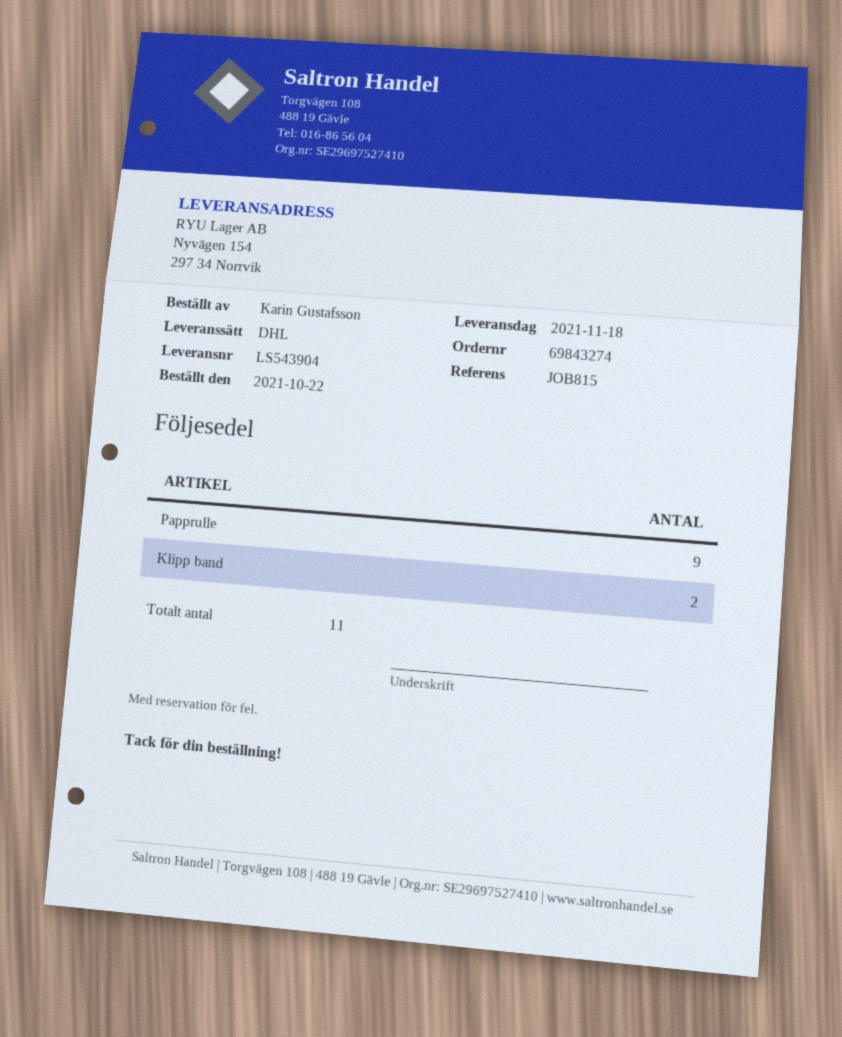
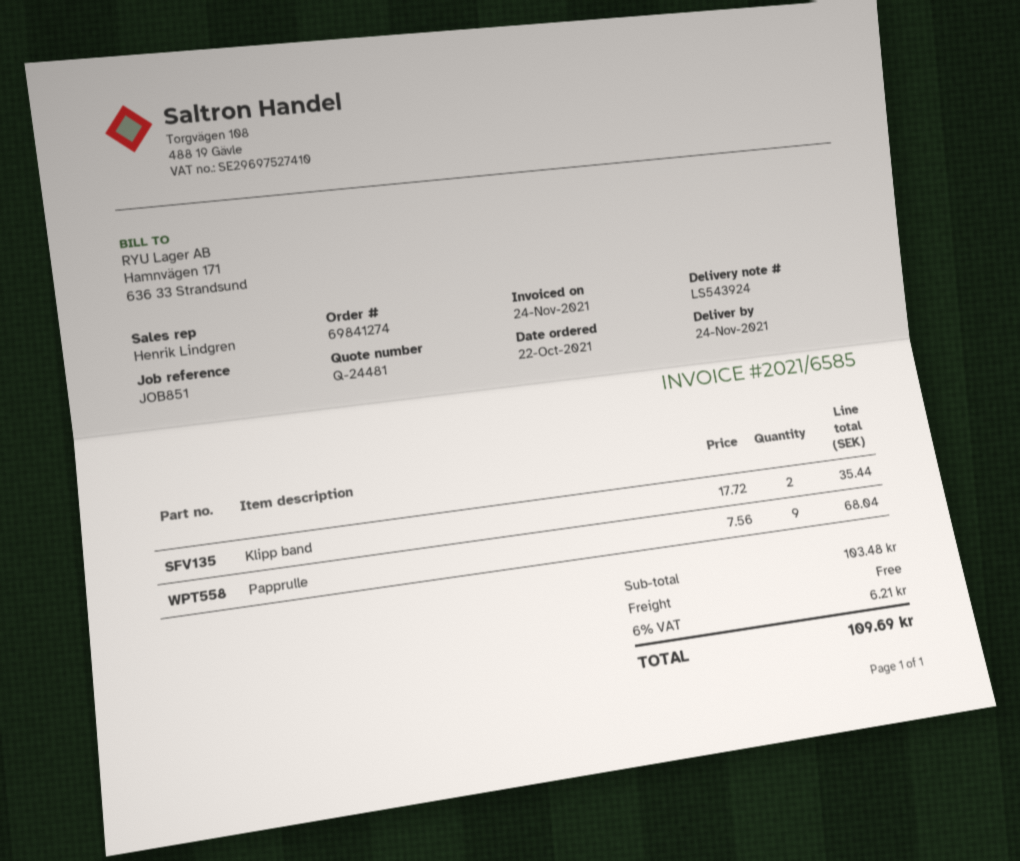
order number: 69843274 -> 69841274
delivery note number: LS543904 -> LS543924
delivery date: 2021-11-18 -> 2021-11-24
reference: JOB815 -> JOB851

